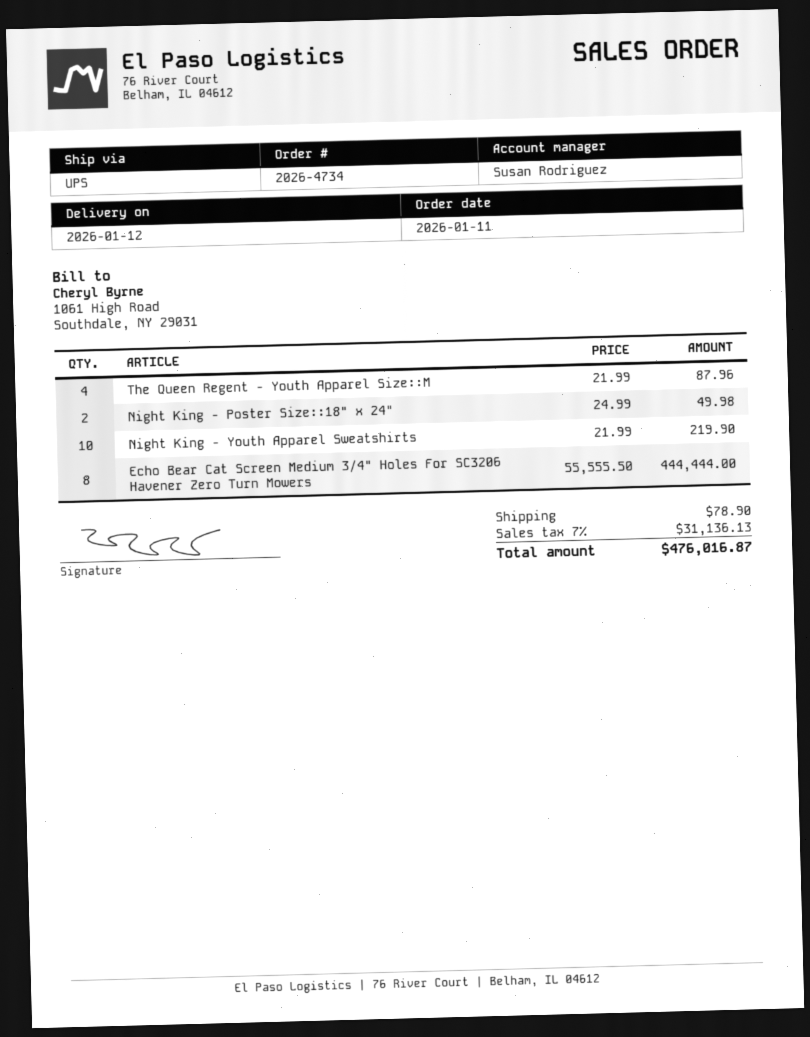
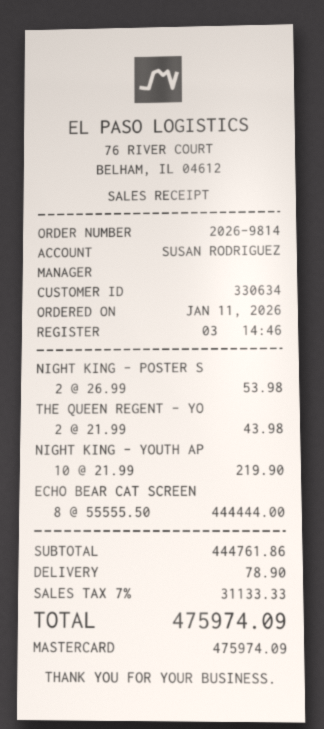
order number: 2026-4734 -> 2026-9814
The Queen Regent - Youth Apparel Size::M: 4 x 21.99 = 87.96 -> 2 x 21.99 = 43.98
Night King - Poster Size::18" x 24": 2 x 24.99 = 49.98 -> 2 x 26.99 = 53.98
tax: 7% = 31136.13 -> 7% = 31133.33
total: 476016.87 -> 475974.09

